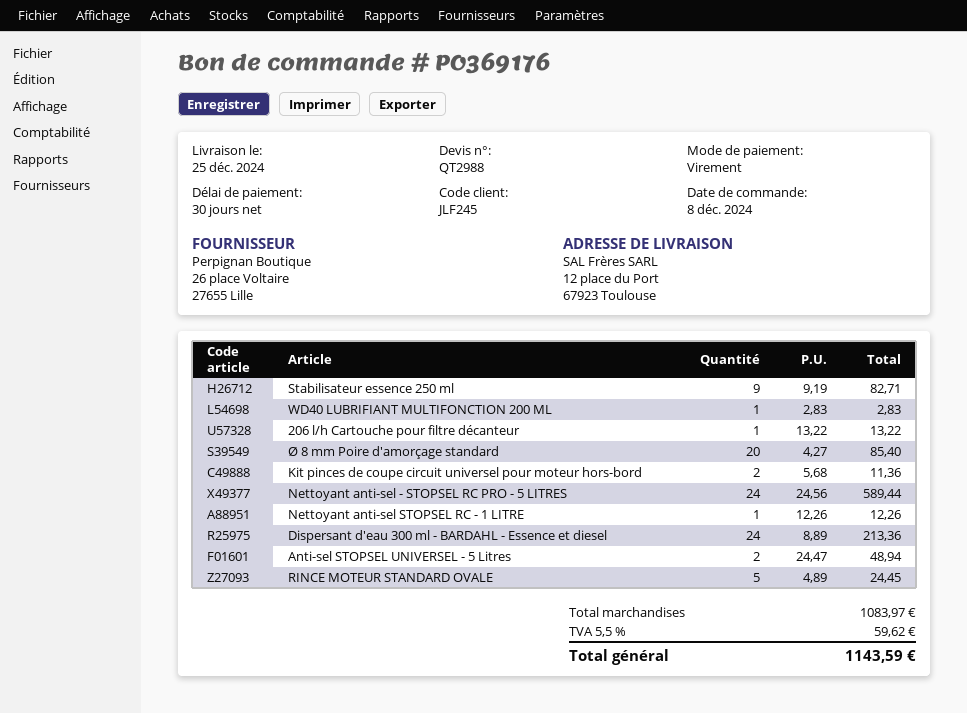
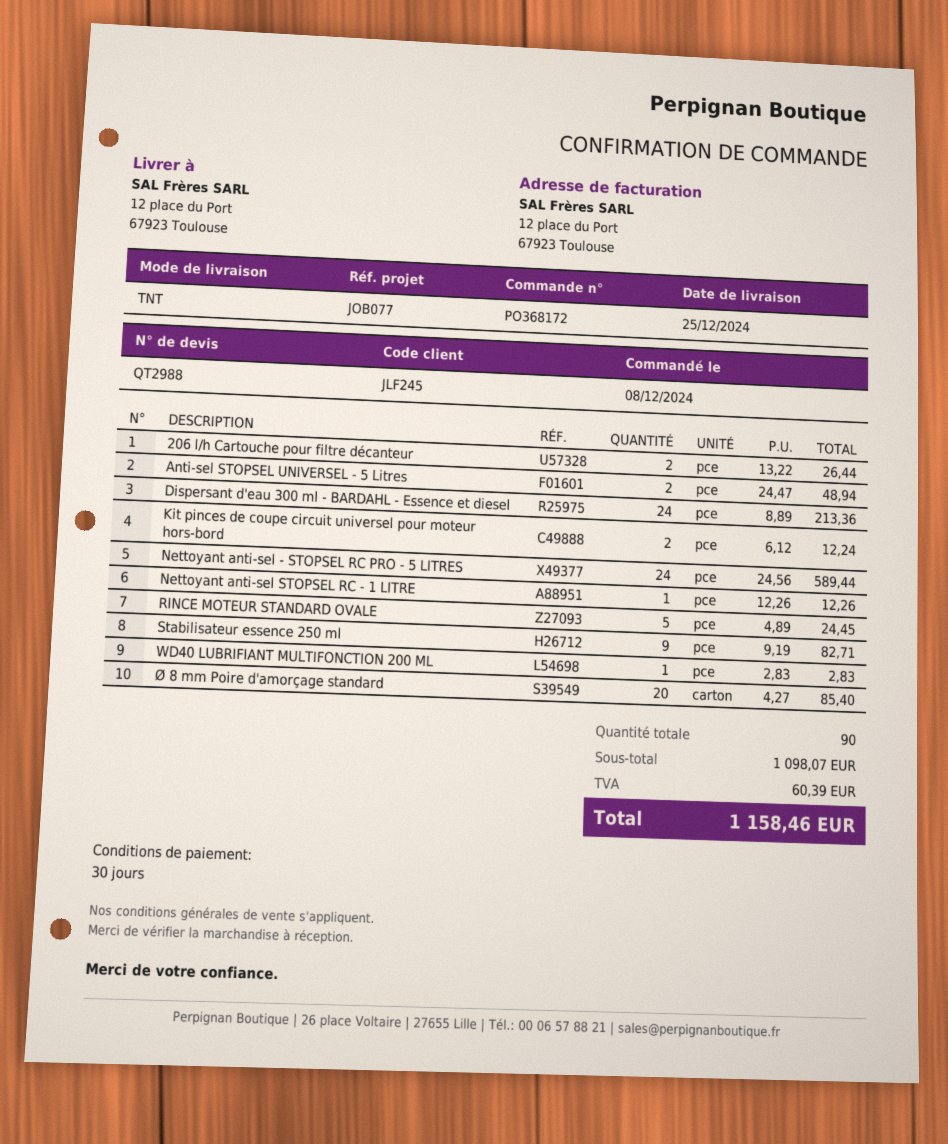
order number: PO369176 -> PO368172
206 l/h Cartouche pour filtre décanteur: 1 x 13.22 = 13.22 -> 2 x 13.22 = 26.44
Kit pinces de coupe circuit universel pour moteur hors-bord: 2 x 5.68 = 11.36 -> 2 x 6.12 = 12.24
subtotal: 1083.97 -> 1098.07
tax: 59.62 -> 60.39
total: 1143.59 -> 1158.46

